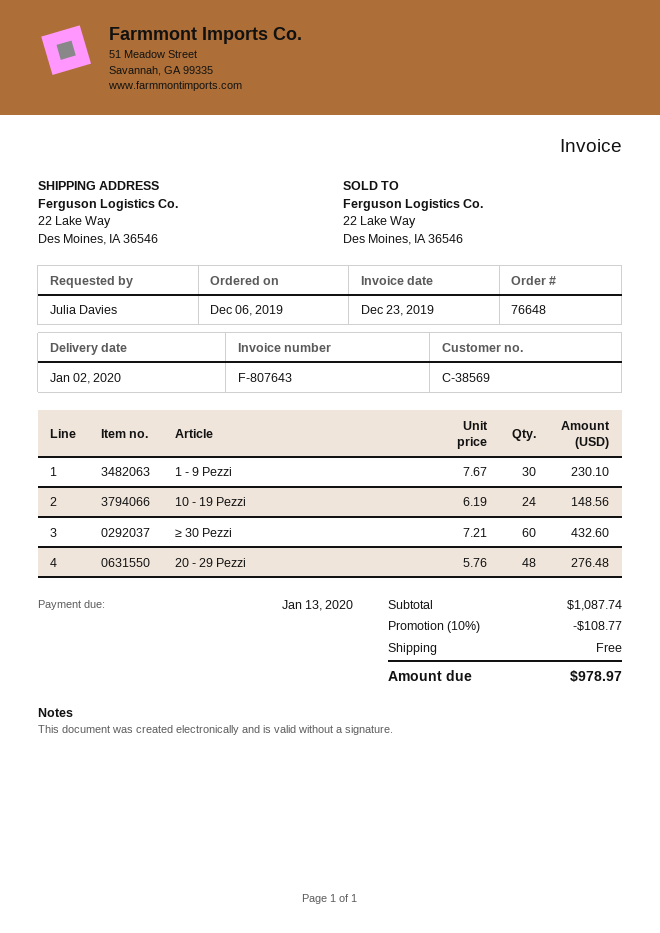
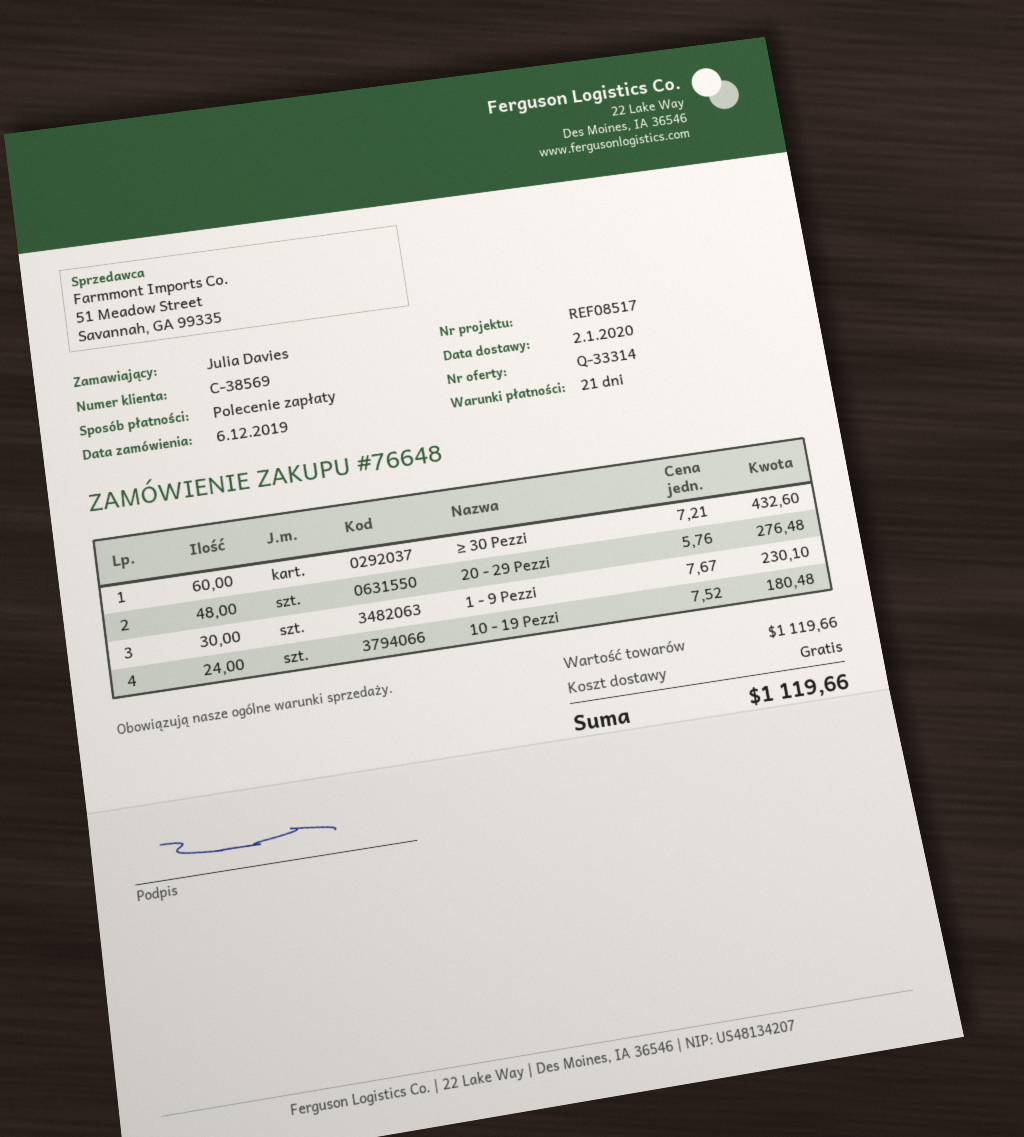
10 - 19 Pezzi: 24 x 6.19 = 148.56 -> 24 x 7.52 = 180.48
subtotal: 1087.74 -> 1119.66
discount: 10% = 108.77 -> none
total: 978.97 -> 1119.66

